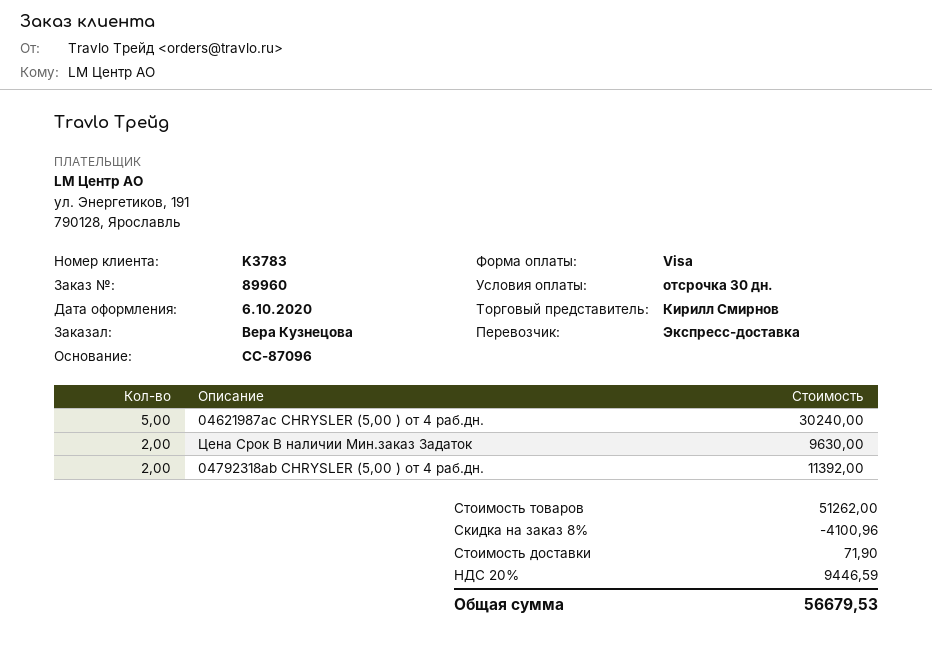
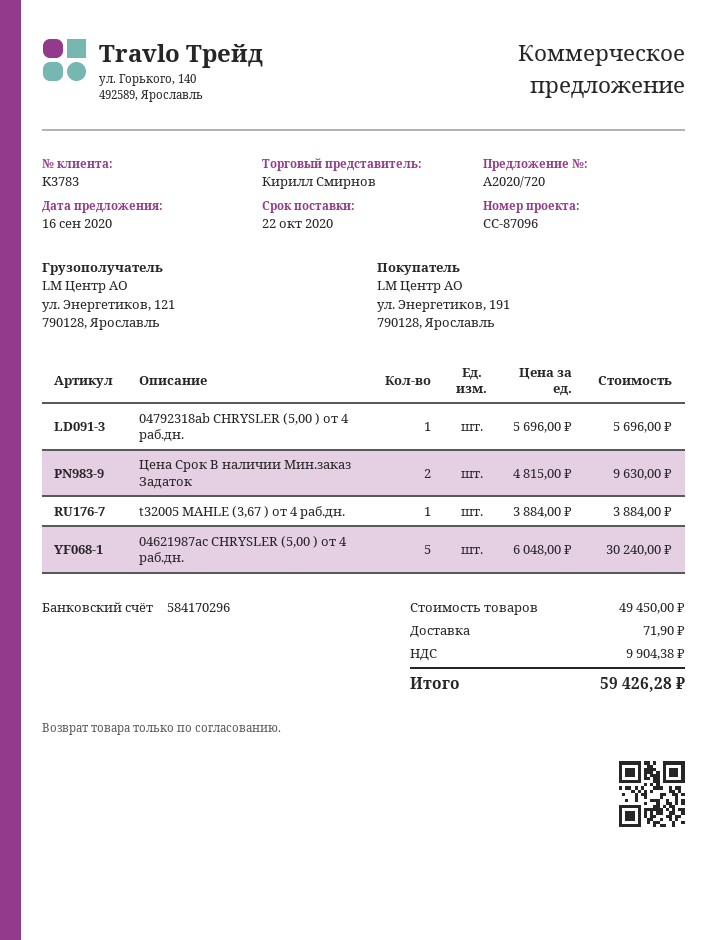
04792318ab CHRYSLER (5,00 ) от 4 раб.дн.: 2 for 11392.00 -> 1 for 5696.00
t32005 MAHLE (3,67 ) от 4 раб.дн.: none -> 1 for 3884.00
subtotal: 51262.00 -> 49450.00
discount: 8% = 4100.96 -> none
tax: 9446.59 -> 9904.38
total: 56679.53 -> 59426.28

